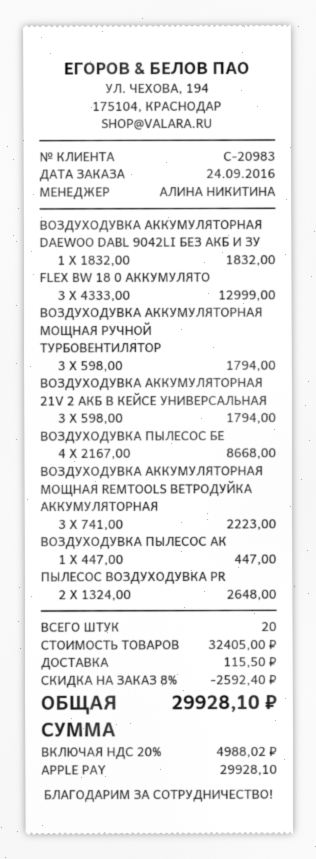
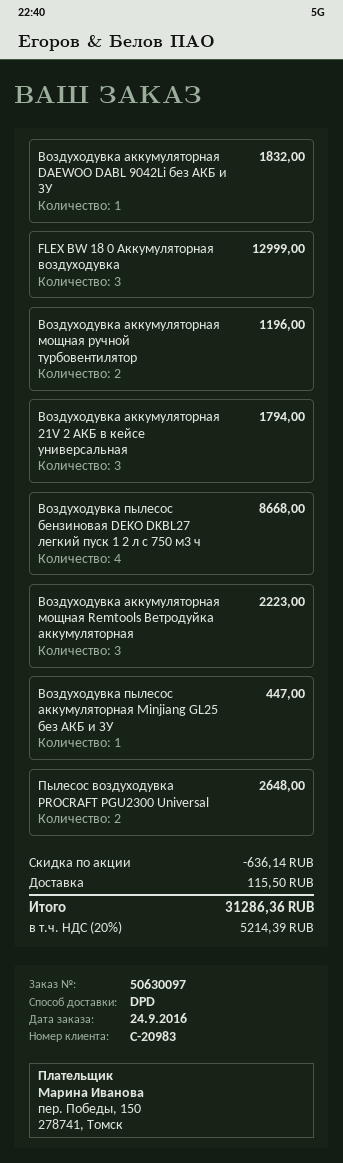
ВОЗДУХОДУВКА АККУМУЛЯТОРНАЯ МОЩНАЯ РУЧНОЙ ТУРБОВЕНТИЛЯТОР: 3 for 1794.00 -> 2 for 1196.00
discount: 2592.40 -> 636.14
tax: 20% = 4988.02 -> 20% = 5214.39
total: 29928.10 -> 31286.36

